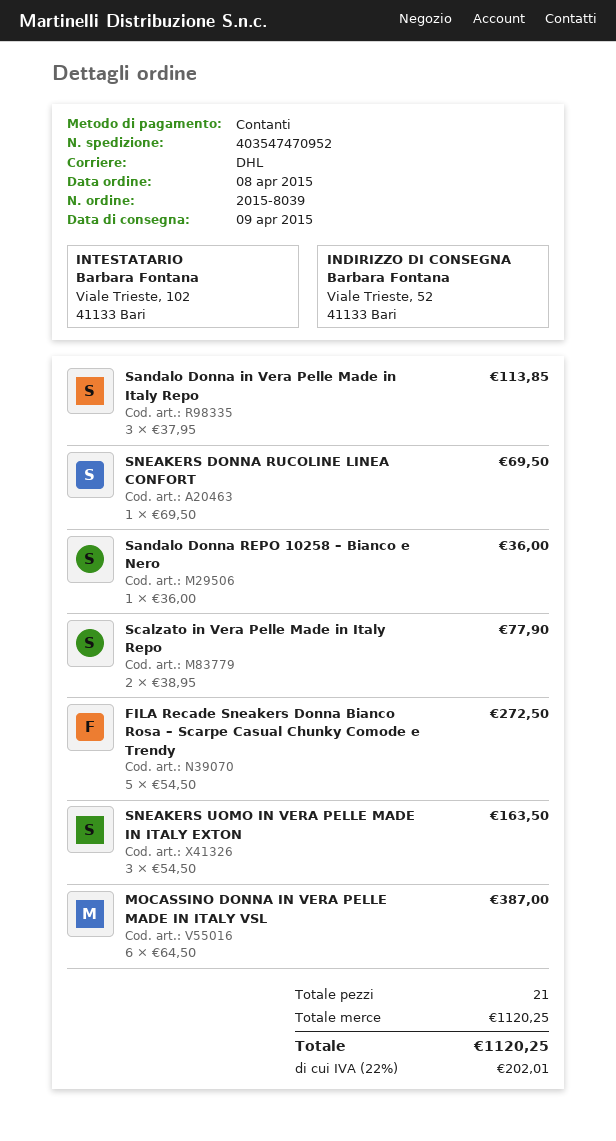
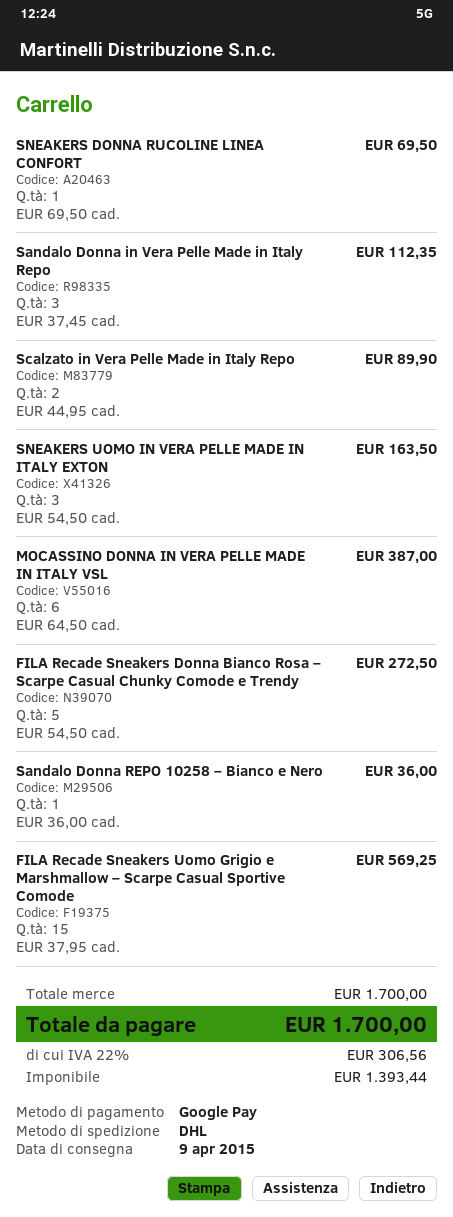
payment method: cash -> Google Pay
Sandalo Donna in Vera Pelle Made in Italy Repo: 3 x 37.95 = 113.85 -> 3 x 37.45 = 112.35
Scalzato in Vera Pelle Made in Italy Repo: 2 x 38.95 = 77.90 -> 2 x 44.95 = 89.90
FILA Recade Sneakers Uomo Grigio e Marshmallow – Scarpe Casual Sportive Comode: none -> 15 x 37.95 = 569.25
subtotal: 1120.25 -> 1700.00
tax: 22% = 202.01 -> 22% = 306.56
total: 1120.25 -> 1700.00

